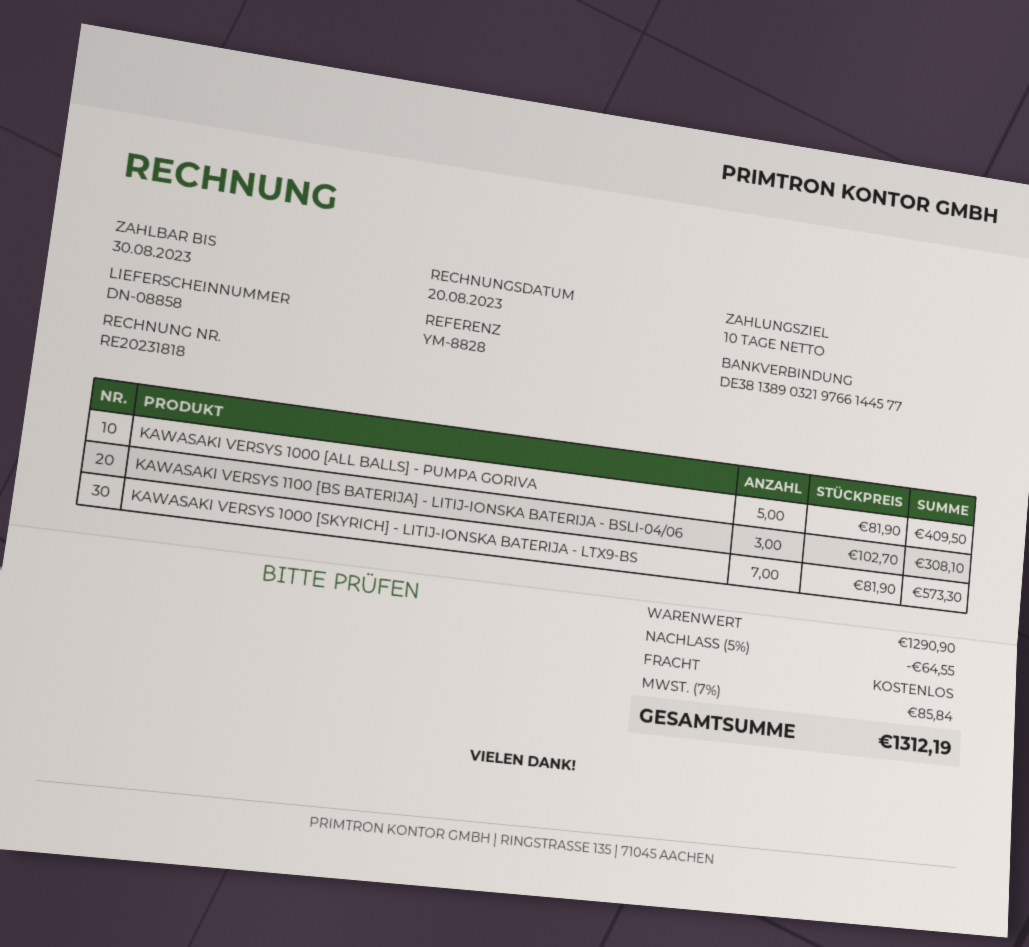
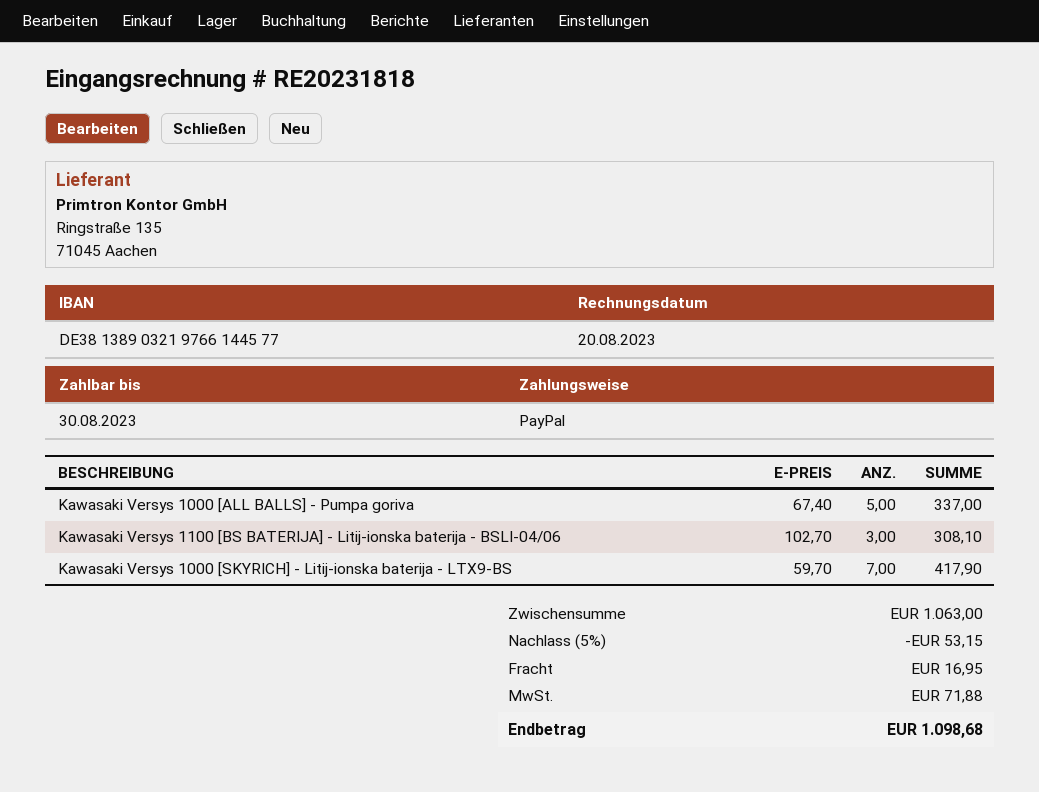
KAWASAKI VERSYS 1000 [ALL BALLS] - PUMPA GORIVA: 5 x 81.90 = 409.50 -> 5 x 67.40 = 337.00
KAWASAKI VERSYS 1000 [SKYRICH] - LITIJ-IONSKA BATERIJA - LTX9-BS: 7 x 81.90 = 573.30 -> 7 x 59.70 = 417.90
subtotal: 1290.90 -> 1063.00
discount: 5% = 64.55 -> 5% = 53.15
shipping: 0.00 -> 16.95
tax: 85.84 -> 71.88
total: 1312.19 -> 1098.68

